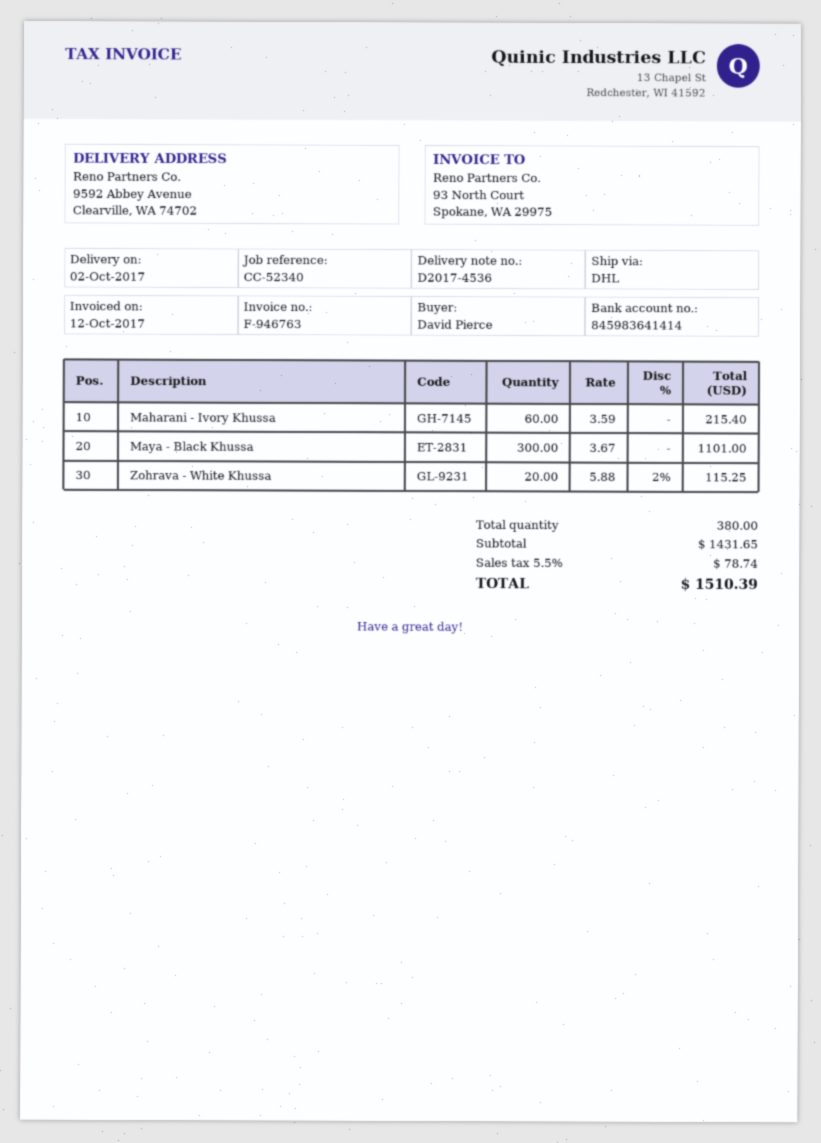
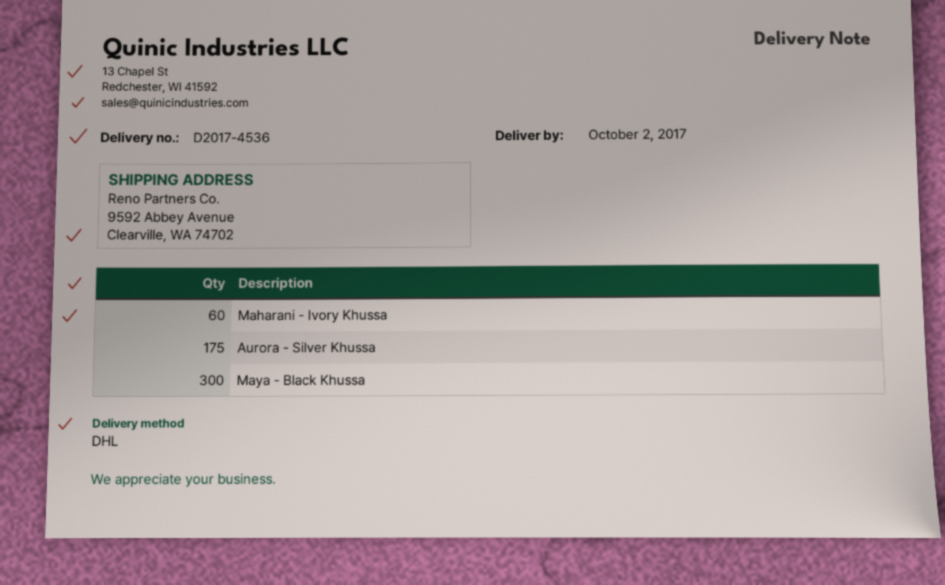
Zohrava - White Khussa: 20 -> none
Aurora - Silver Khussa: none -> 175

